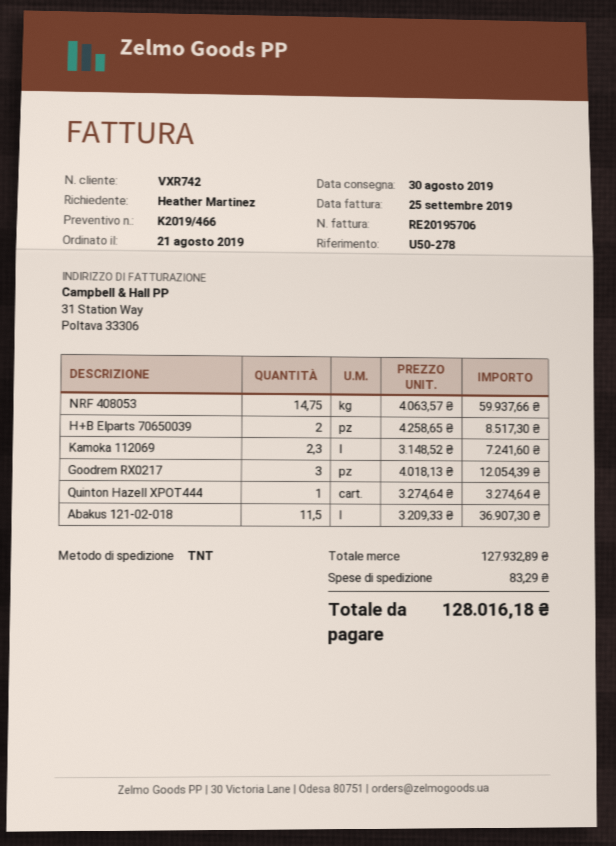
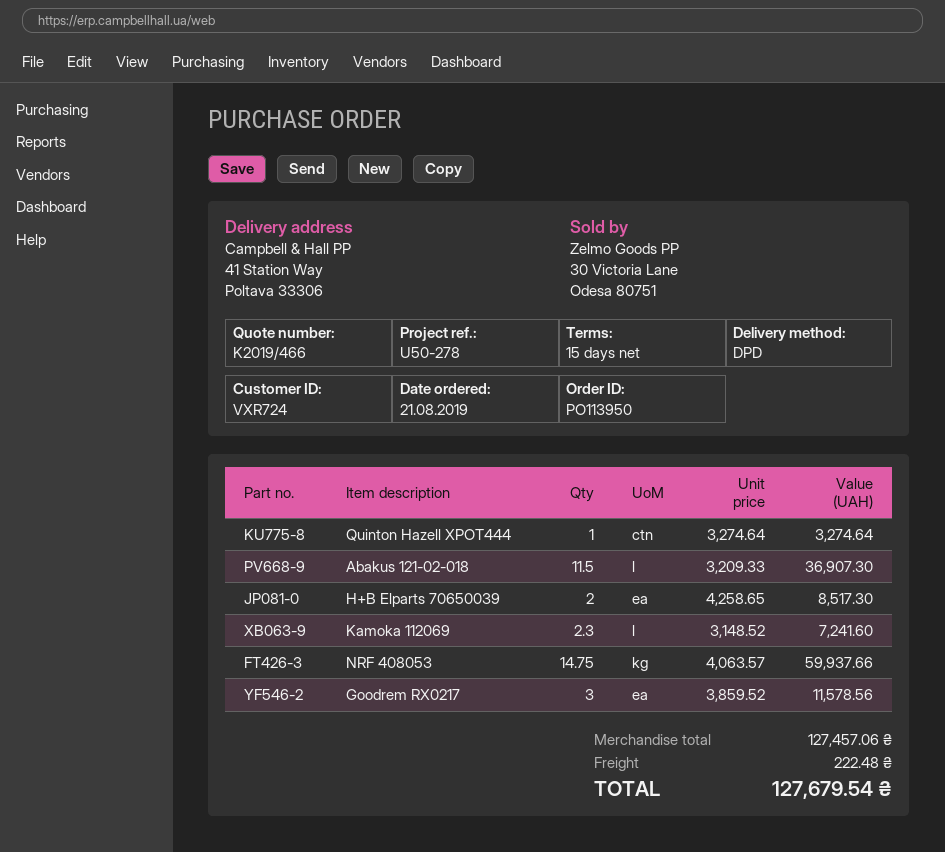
customer number: VXR742 -> VXR724
shipping method: TNT -> DPD
Goodrem RX0217: 3 x 4018.13 = 12054.39 -> 3 x 3859.52 = 11578.56
subtotal: 127932.89 -> 127457.06
shipping: 83.29 -> 222.48
total: 128016.18 -> 127679.54

